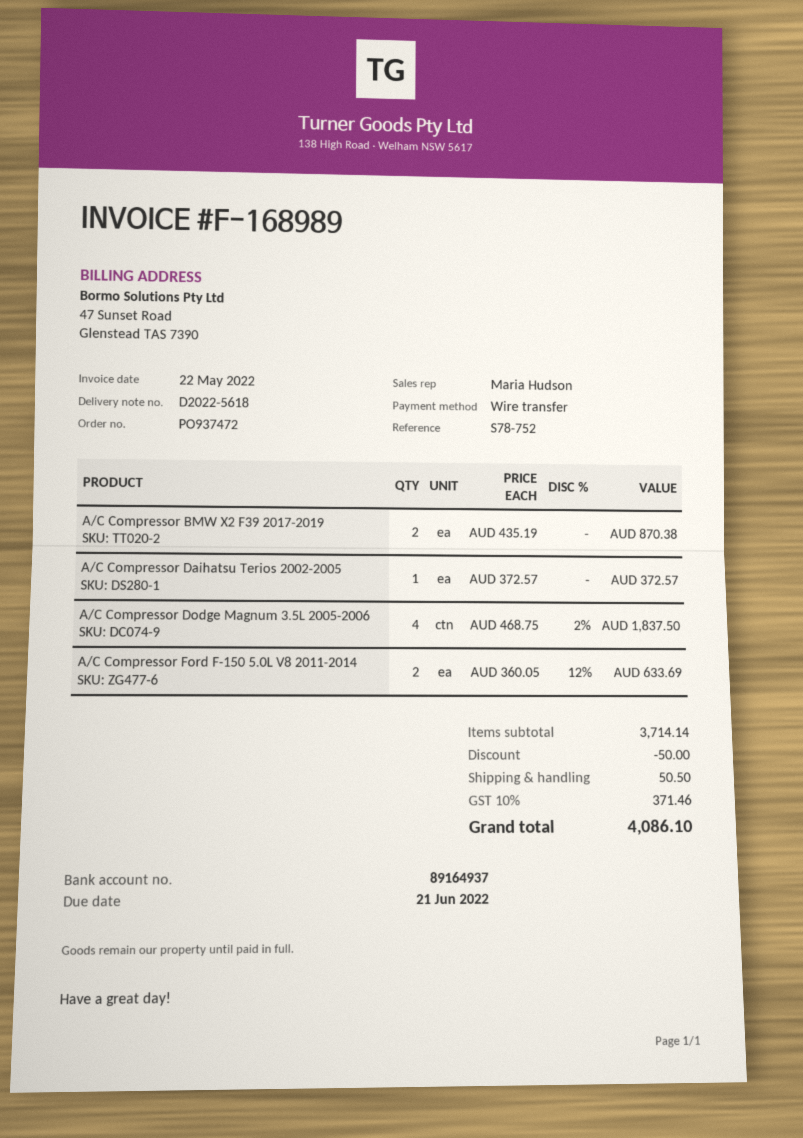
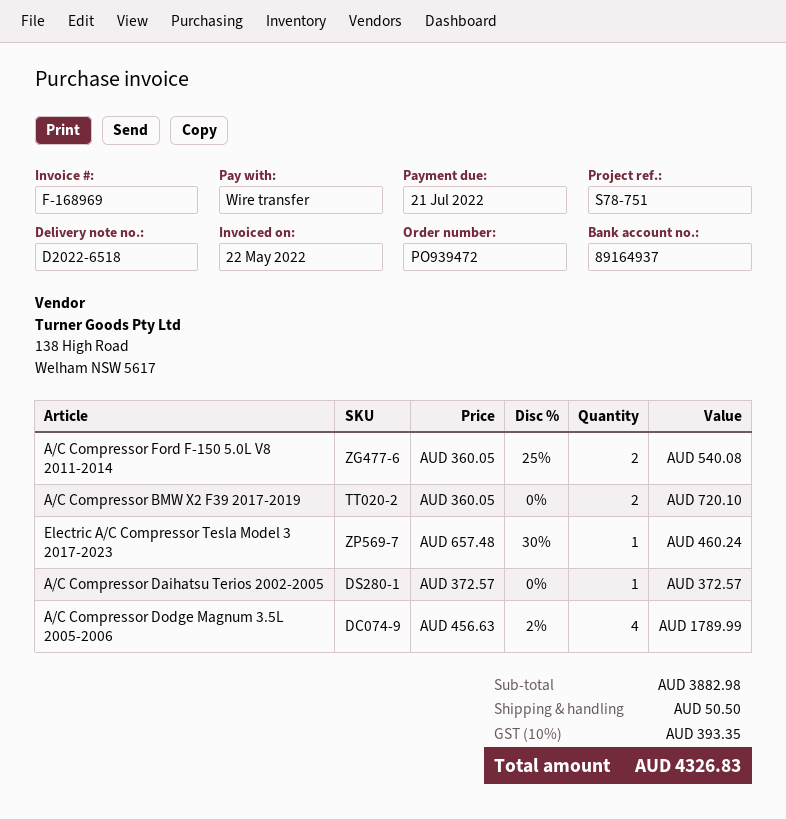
order number: PO937472 -> PO939472
delivery note number: D2022-5618 -> D2022-6518
invoice number: F-168989 -> F-168969
due date: 2022-06-21 -> 2022-07-21
reference: S78-752 -> S78-751
A/C Compressor BMW X2 F39 2017-2019: 2 x 435.19 = 870.38 -> 2 x 360.05 = 720.10
A/C Compressor Dodge Magnum 3.5L 2005-2006: 4 x 468.75 - 2% = 1837.50 -> 4 x 456.63 - 2% = 1789.99
A/C Compressor Ford F-150 5.0L V8 2011-2014: 2 x 360.05 - 12% = 633.69 -> 2 x 360.05 - 25% = 540.08
Electric A/C Compressor Tesla Model 3 2017-2023: none -> 1 x 657.48 - 30% = 460.24
subtotal: 3714.14 -> 3882.98
discount: 50.00 -> none
tax: 10% = 371.46 -> 10% = 393.35
total: 4086.10 -> 4326.83

